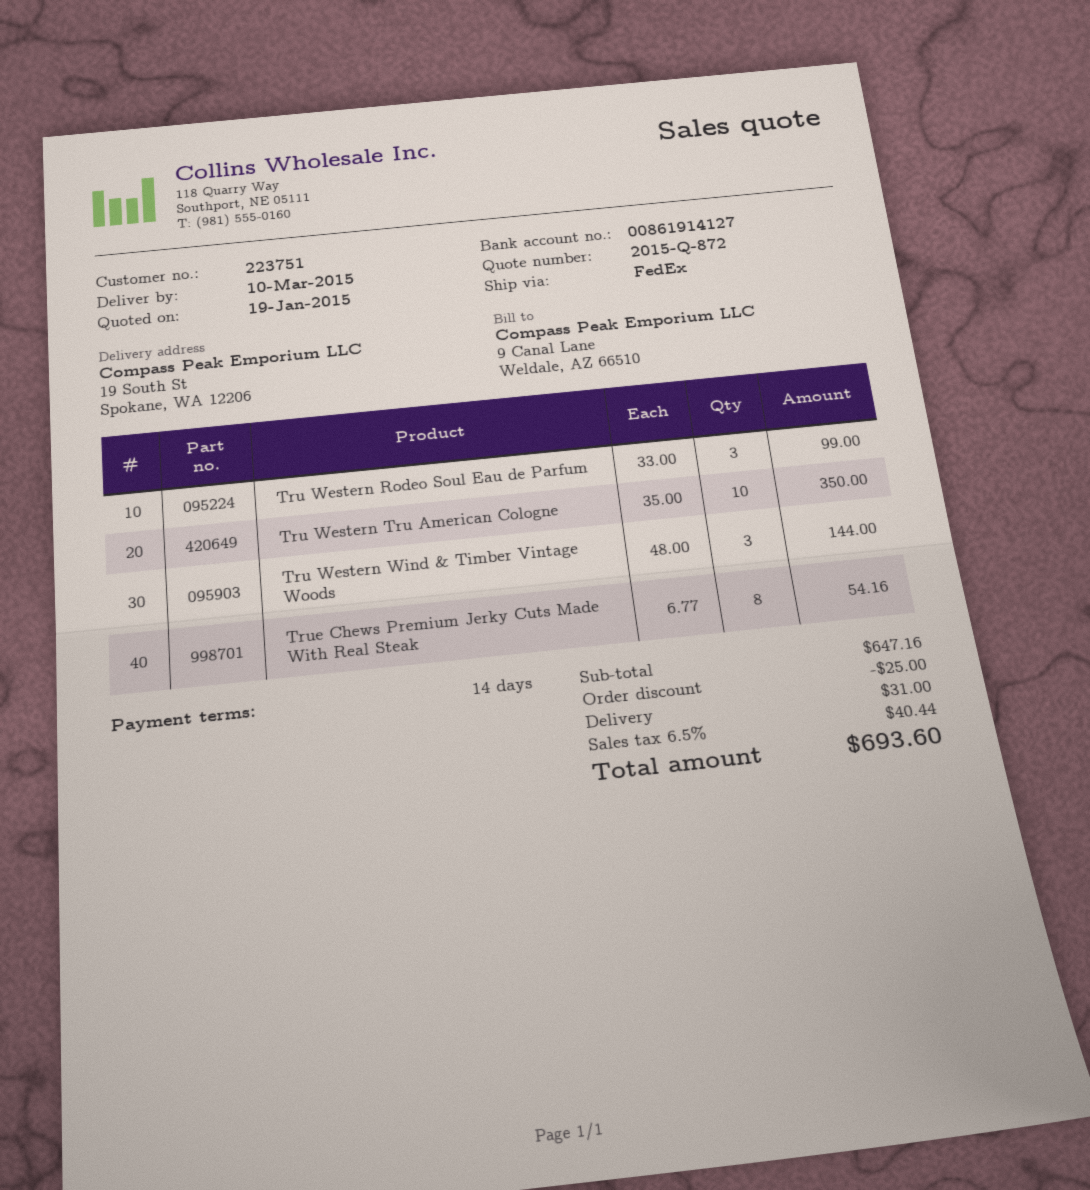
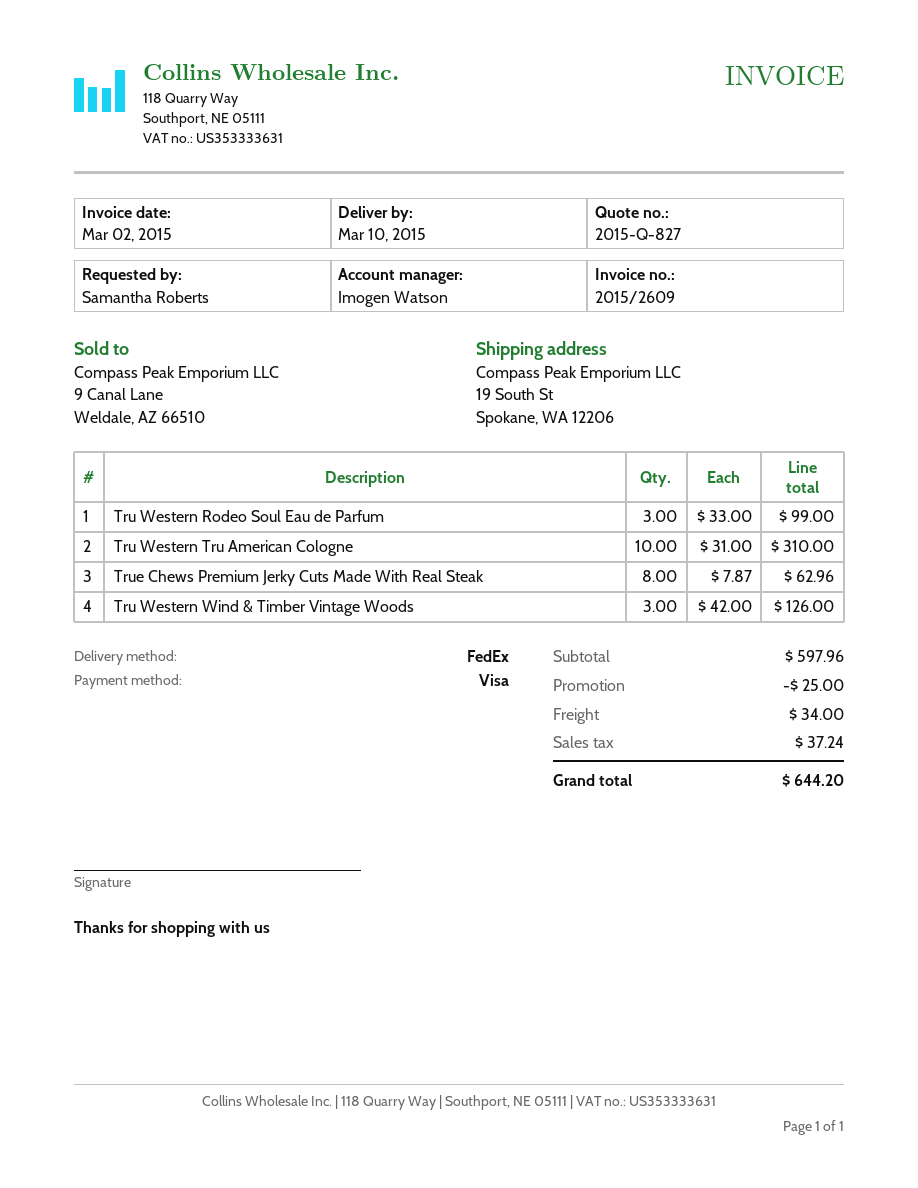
quote number: 2015-Q-872 -> 2015-Q-827
Tru Western Tru American Cologne: 10 x 35.00 = 350.00 -> 10 x 31.00 = 310.00
Tru Western Wind & Timber Vintage Woods: 3 x 48.00 = 144.00 -> 3 x 42.00 = 126.00
True Chews Premium Jerky Cuts Made With Real Steak: 8 x 6.77 = 54.16 -> 8 x 7.87 = 62.96
subtotal: 647.16 -> 597.96
shipping: 31.00 -> 34.00
tax: 40.44 -> 37.24
total: 693.60 -> 644.20

